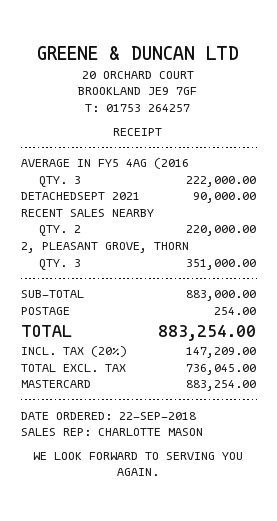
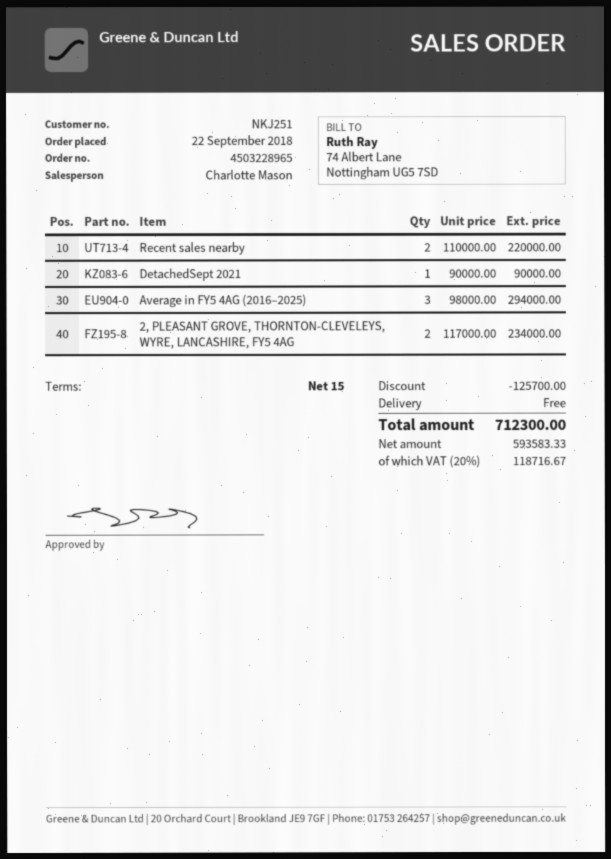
AVERAGE IN FY5 4AG (2016: 3 for 222000.00 -> 3 for 294000.00
2, PLEASANT GROVE, THORN: 3 for 351000.00 -> 2 for 234000.00
discount: none -> 125700.00
shipping: 254.00 -> 0.00
net: 736045.00 -> 593583.33
tax: 20% = 147209.00 -> 20% = 118716.67
total: 883254.00 -> 712300.00

